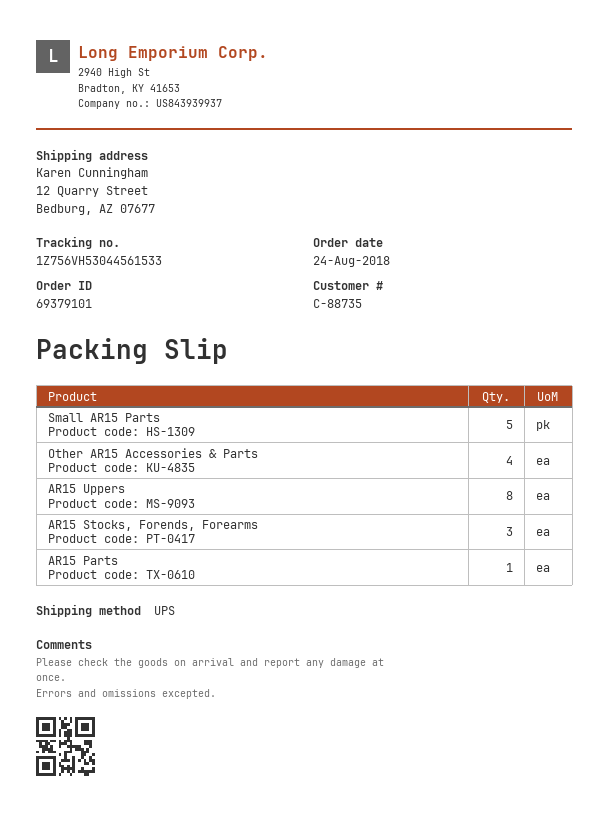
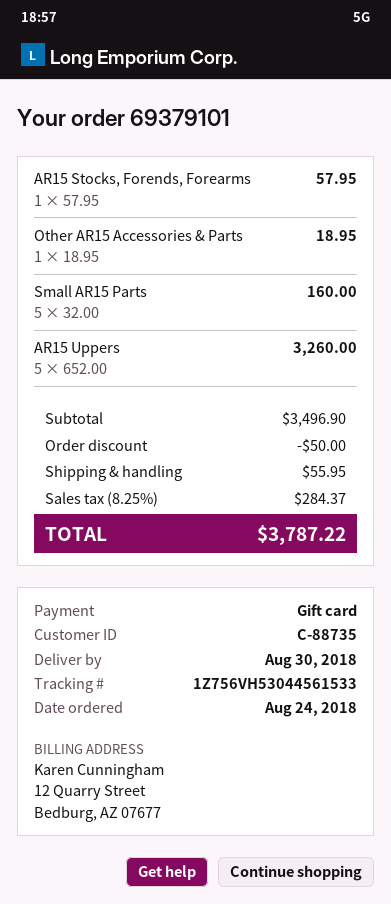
Other AR15 Accessories & Parts: 4 -> 1
AR15 Uppers: 8 -> 5
AR15 Stocks, Forends, Forearms: 3 -> 1
AR15 Parts: 1 -> none

